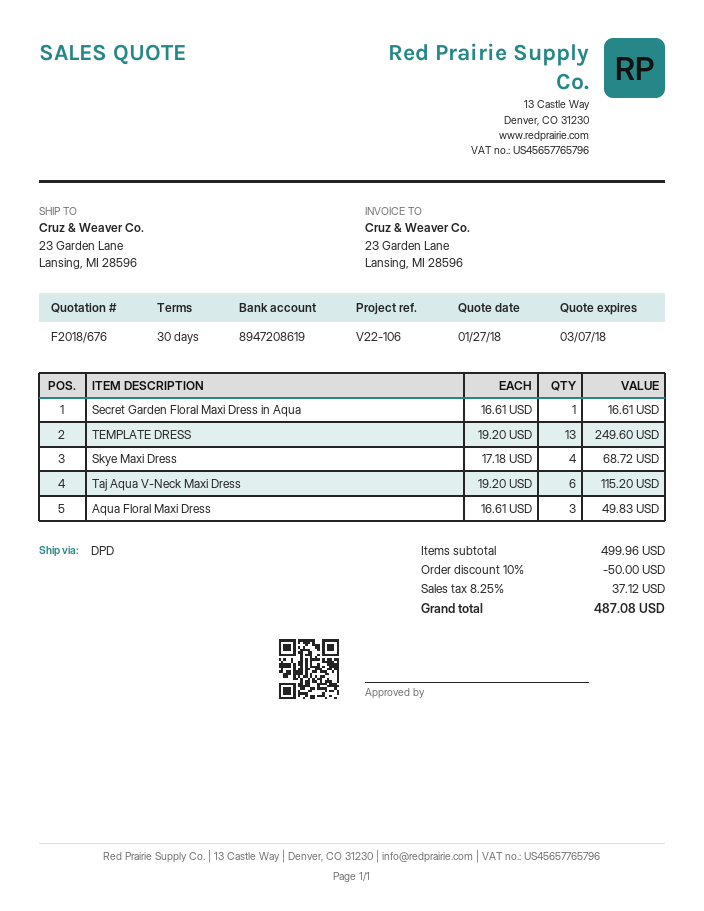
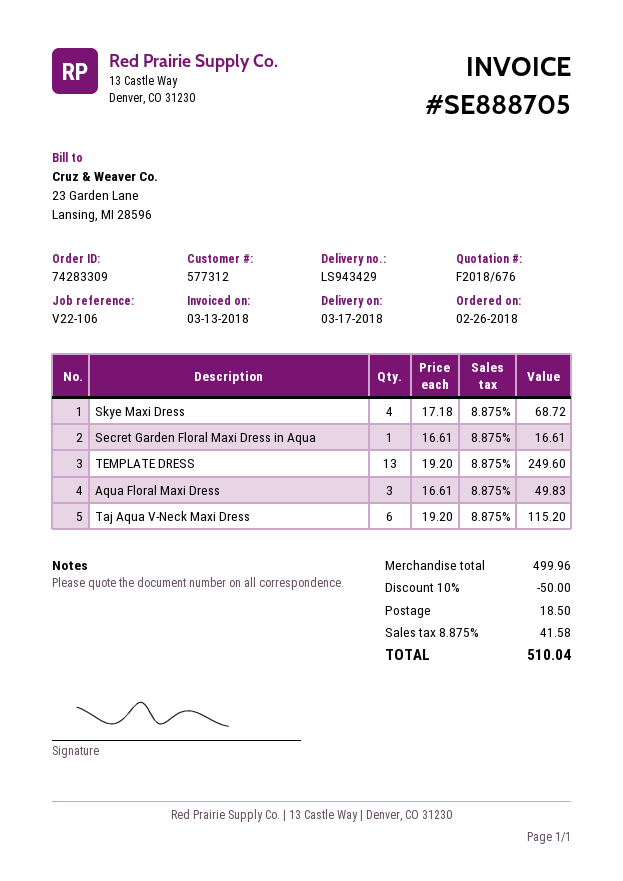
shipping: none -> 18.50
tax: 8.25% = 37.12 -> 8.875% = 41.58
total: 487.08 -> 510.04

